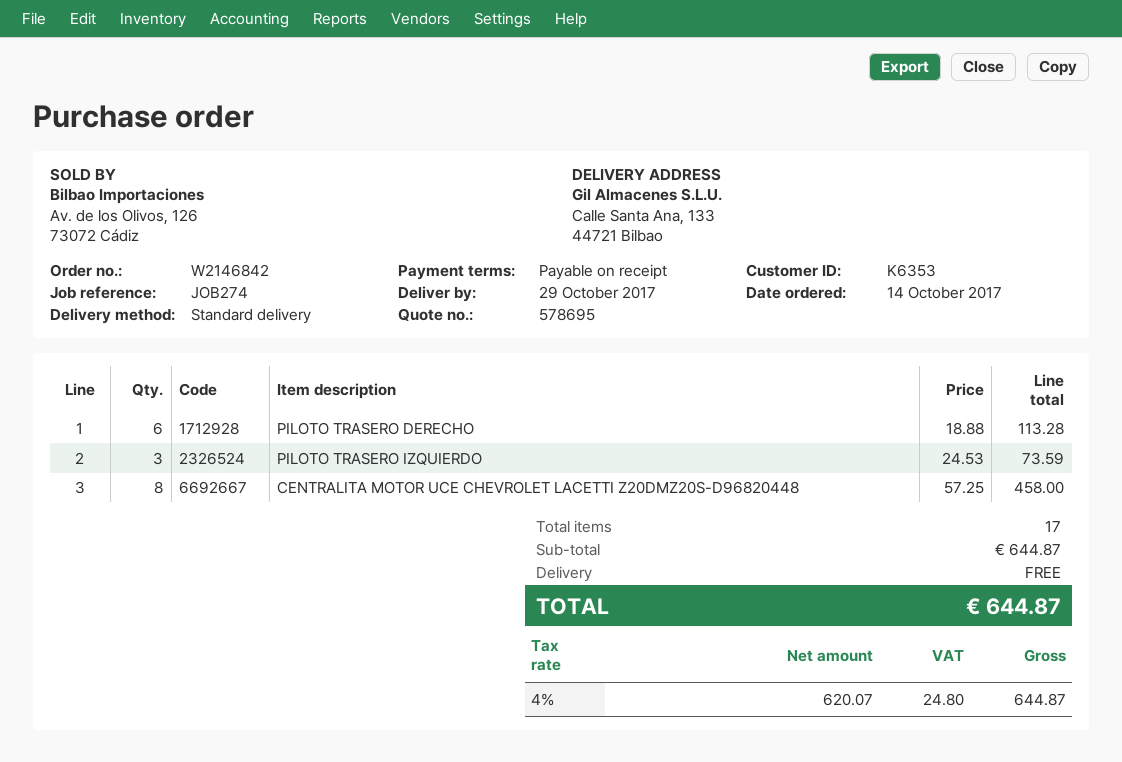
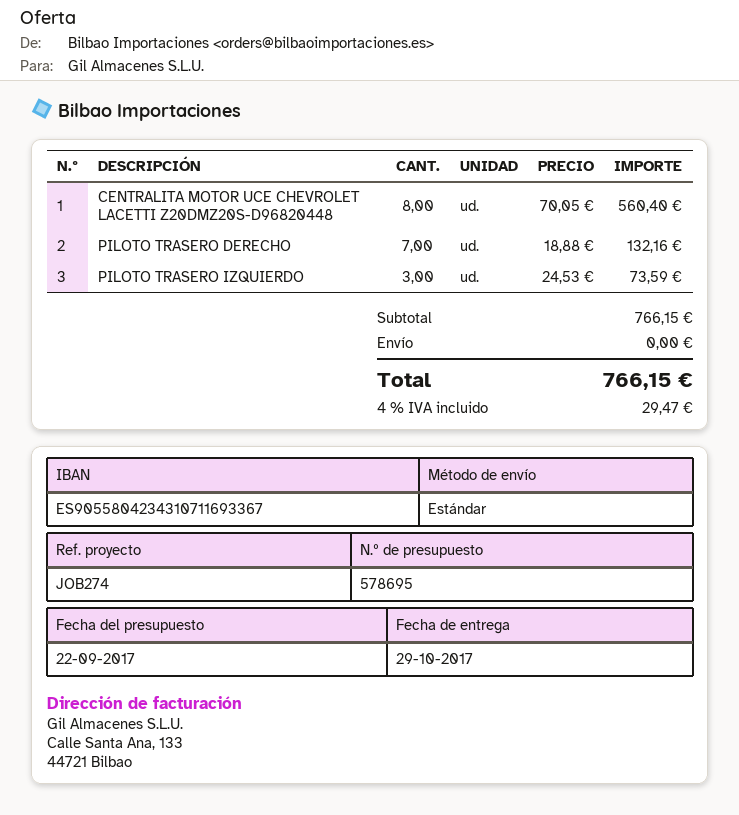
PILOTO TRASERO DERECHO: 6 x 18.88 = 113.28 -> 7 x 18.88 = 132.16
CENTRALITA MOTOR UCE CHEVROLET LACETTI Z20DMZ20S-D96820448: 8 x 57.25 = 458.00 -> 8 x 70.05 = 560.40
subtotal: 644.87 -> 766.15
tax: 4% = 24.80 -> 4% = 29.47
total: 644.87 -> 766.15

